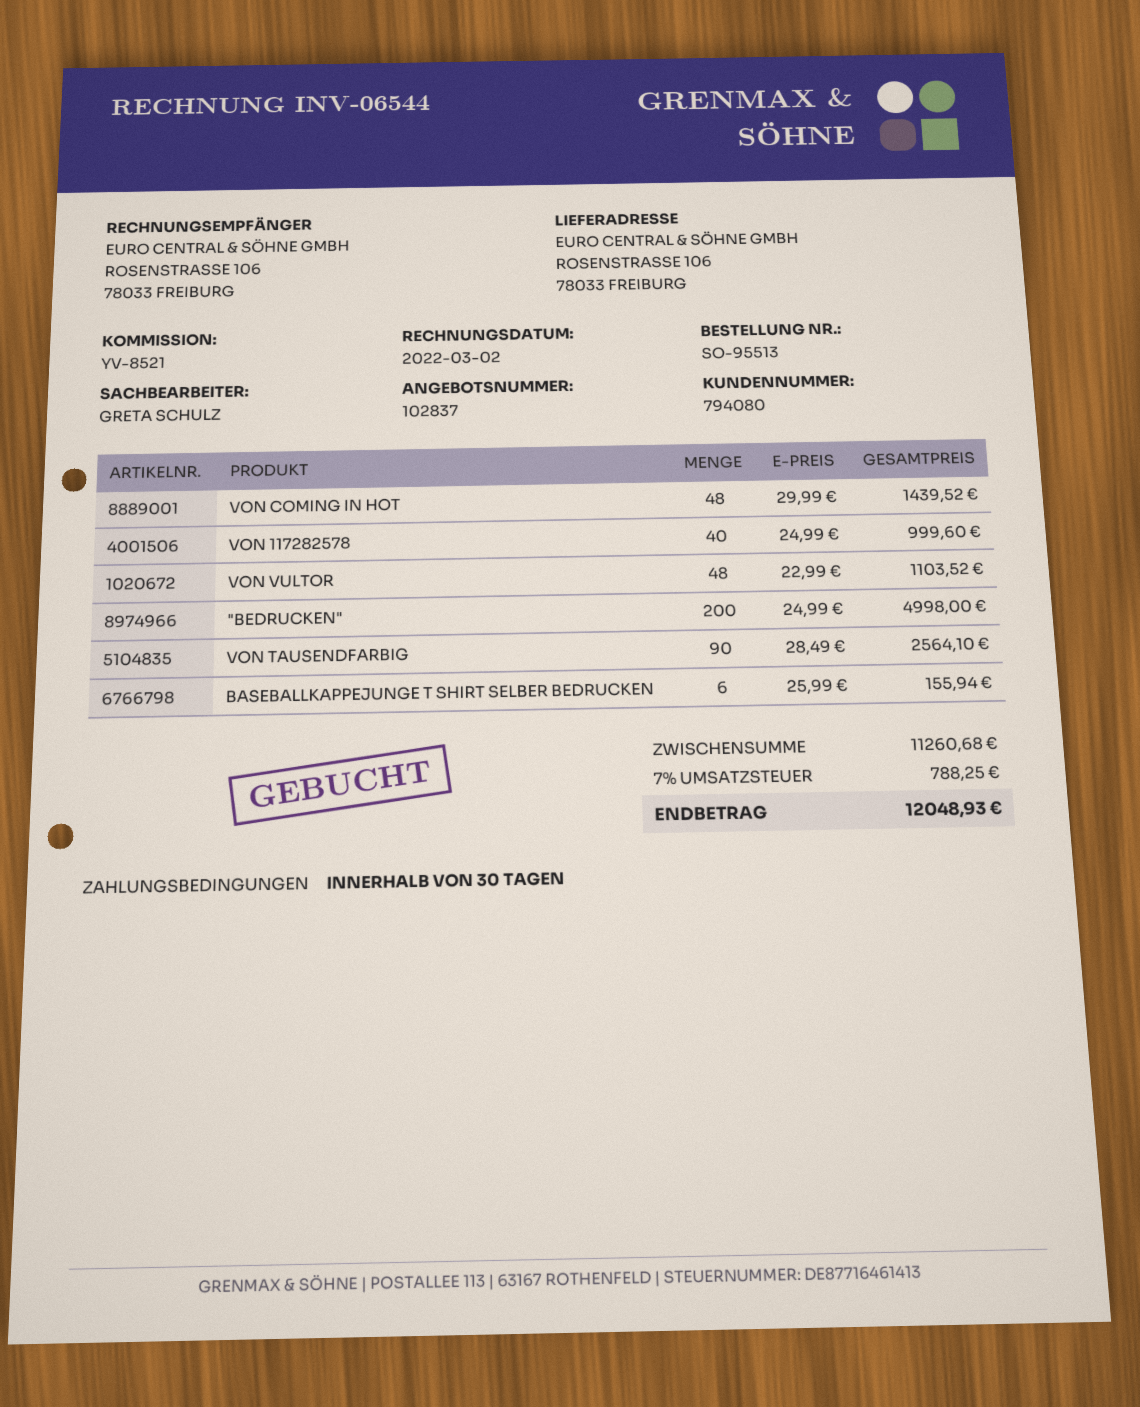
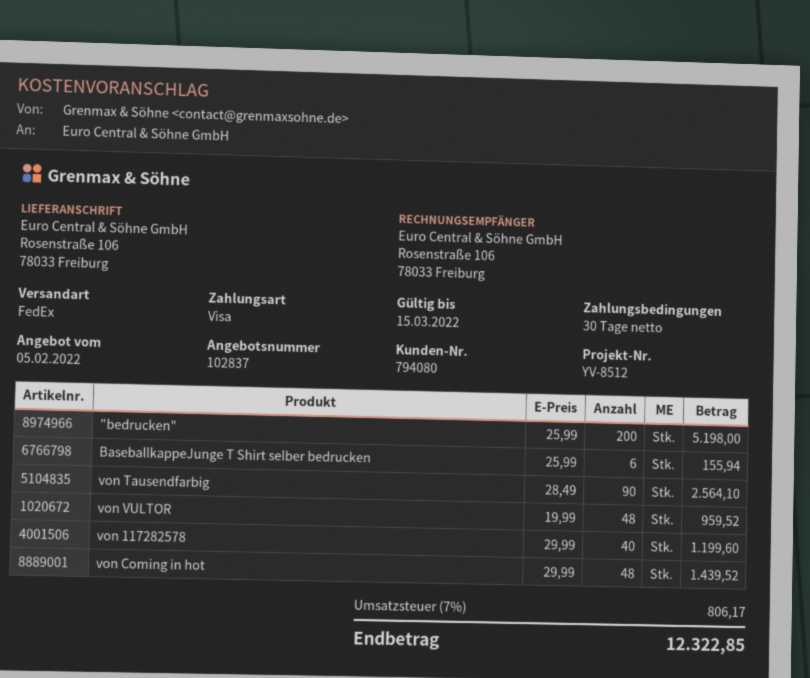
reference: YV-8521 -> YV-8512
VON 117282578: 40 x 24.99 = 999.60 -> 40 x 29.99 = 1199.60
VON VULTOR: 48 x 22.99 = 1103.52 -> 48 x 19.99 = 959.52
"BEDRUCKEN": 200 x 24.99 = 4998.00 -> 200 x 25.99 = 5198.00
tax: 7% = 788.25 -> 7% = 806.17
total: 12048.93 -> 12322.85

